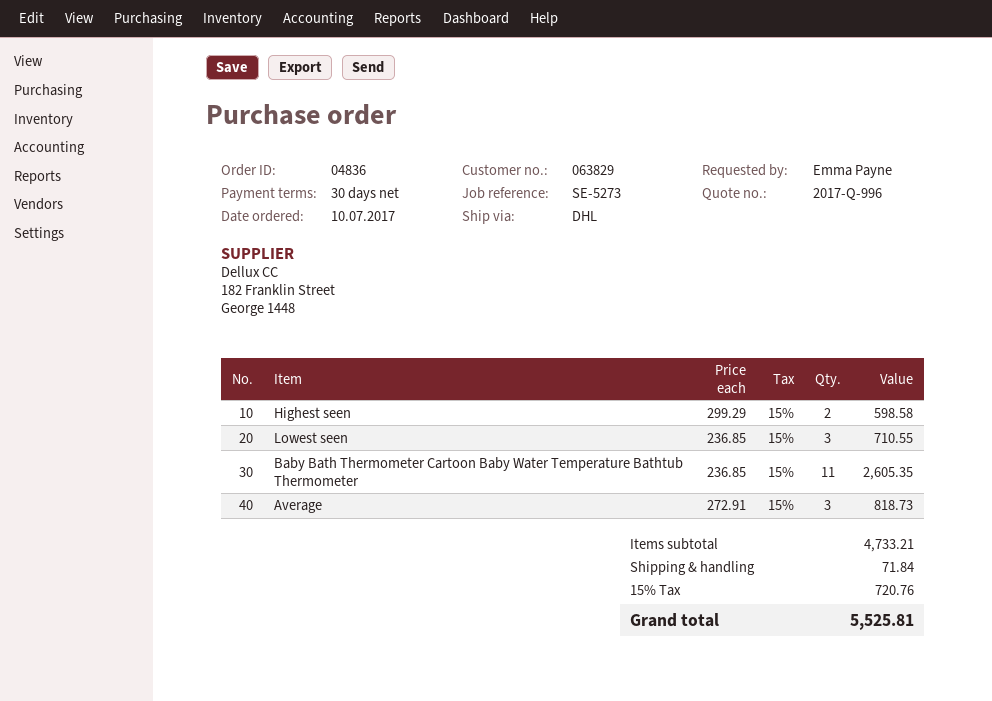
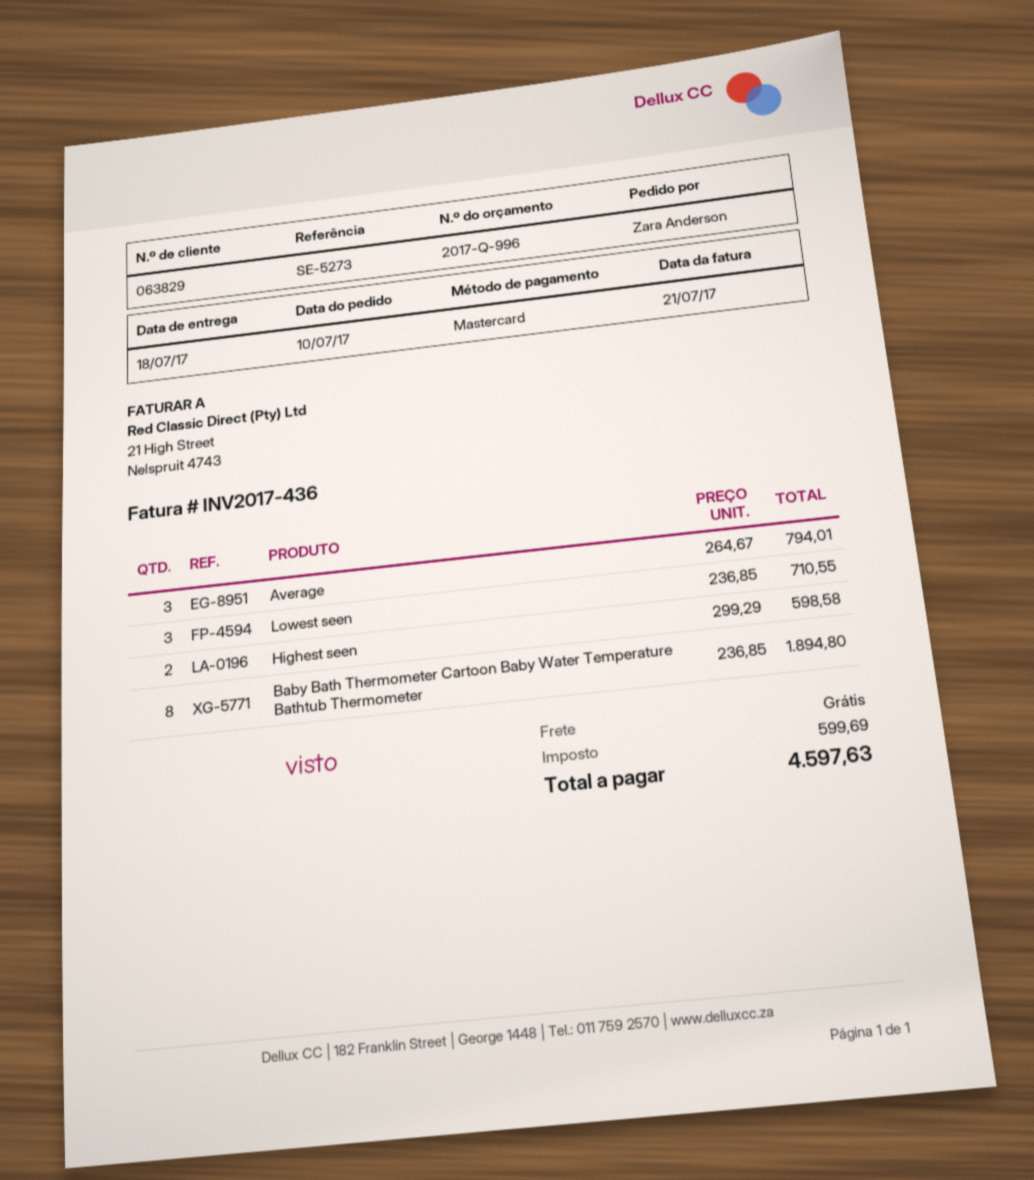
ordered by: Emma Payne -> Zara Anderson
Baby Bath Thermometer Cartoon Baby Water Temperature Bathtub Thermometer: 11 x 236.85 = 2605.35 -> 8 x 236.85 = 1894.80
Average: 3 x 272.91 = 818.73 -> 3 x 264.67 = 794.01
shipping: 71.84 -> 0.00
tax: 720.76 -> 599.69
total: 5525.81 -> 4597.63

